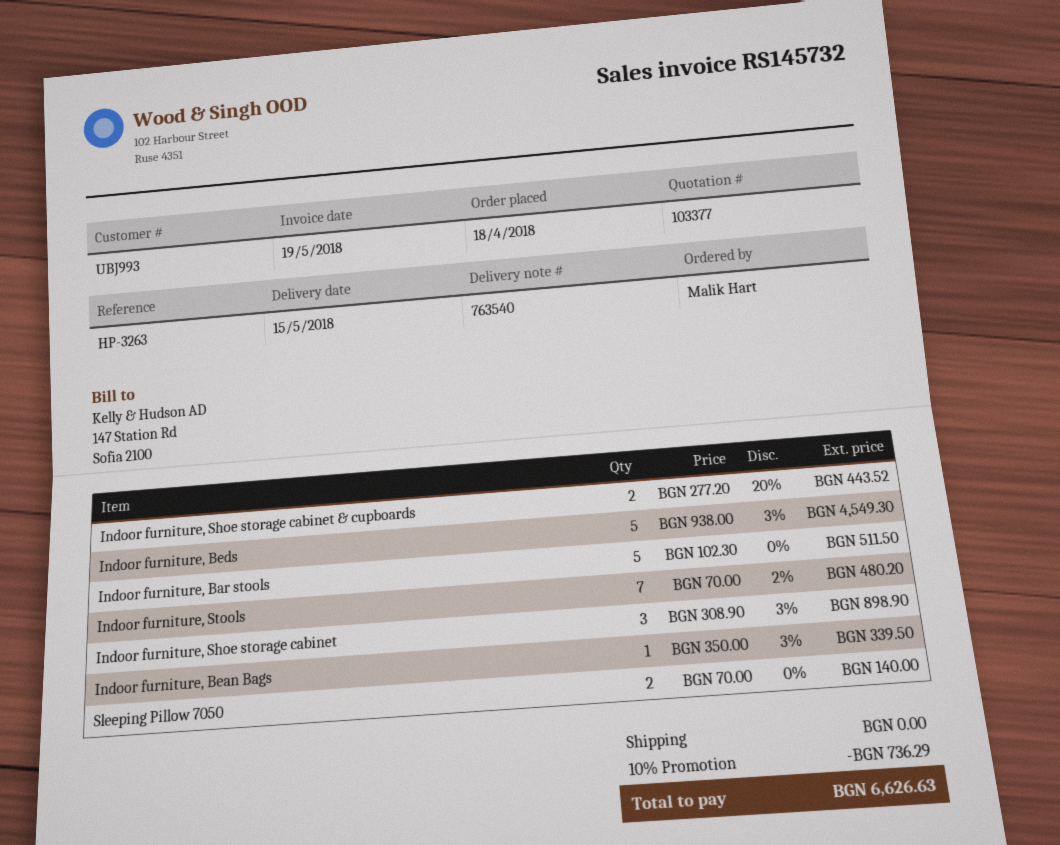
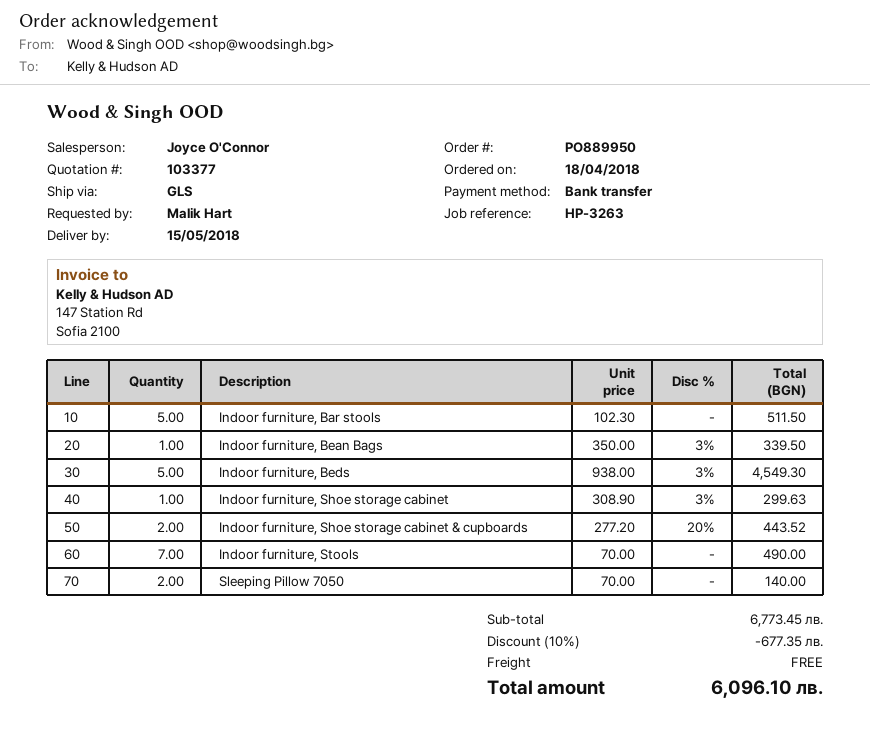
Indoor furniture, Stools: 7 x 70.00 - 2% = 480.20 -> 7 x 70.00 = 490.00
Indoor furniture, Shoe storage cabinet: 3 x 308.90 - 3% = 898.90 -> 1 x 308.90 - 3% = 299.63
discount: 10% = 736.29 -> 10% = 677.35
total: 6626.63 -> 6096.10

